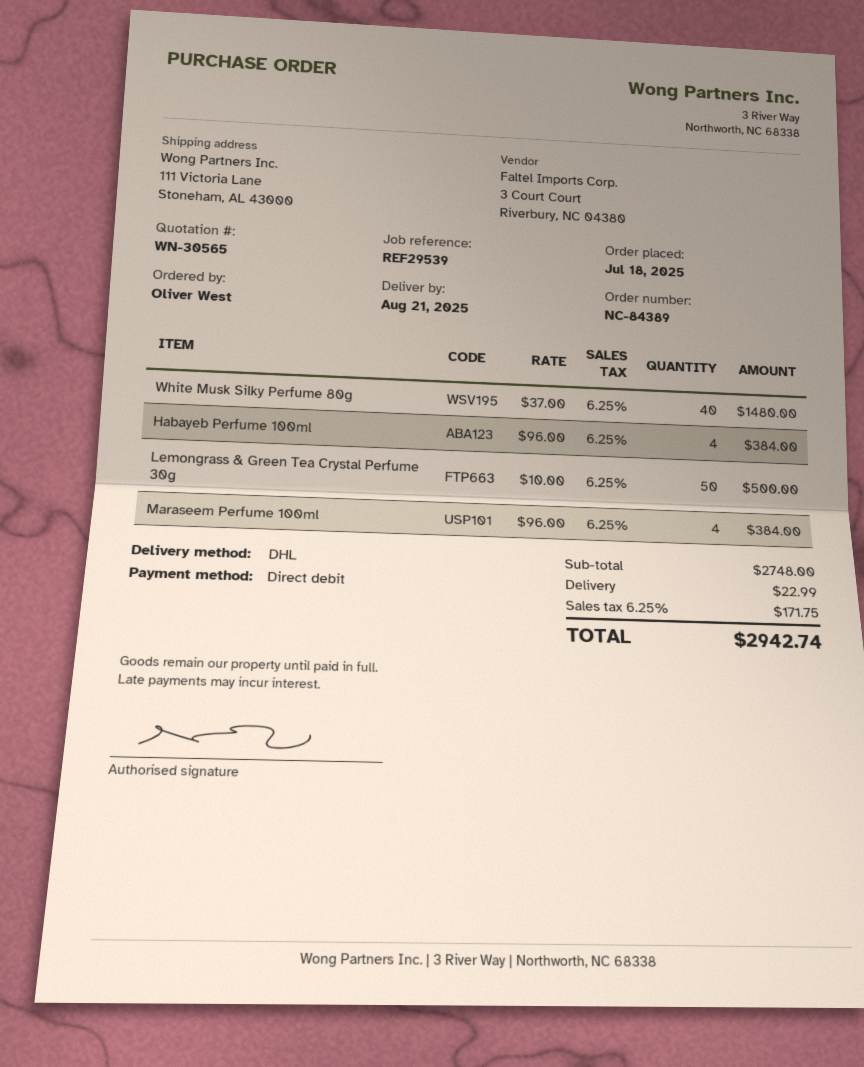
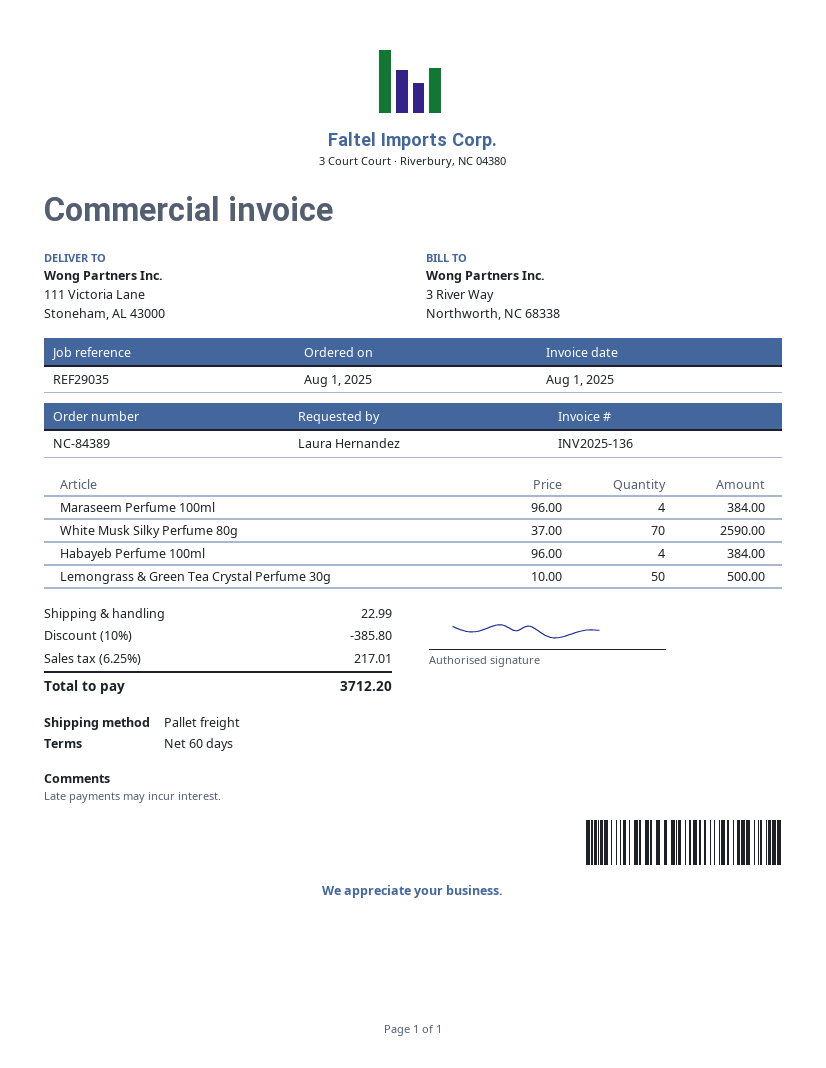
order date: 2025-07-18 -> 2025-08-01
reference: REF29539 -> REF29035
ordered by: Oliver West -> Laura Hernandez
shipping method: DHL -> pallet freight
White Musk Silky Perfume 80g: 40 x 37.00 = 1480.00 -> 70 x 37.00 = 2590.00
discount: none -> 10% = 385.80
tax: 6.25% = 171.75 -> 6.25% = 217.01
total: 2942.74 -> 3712.20

